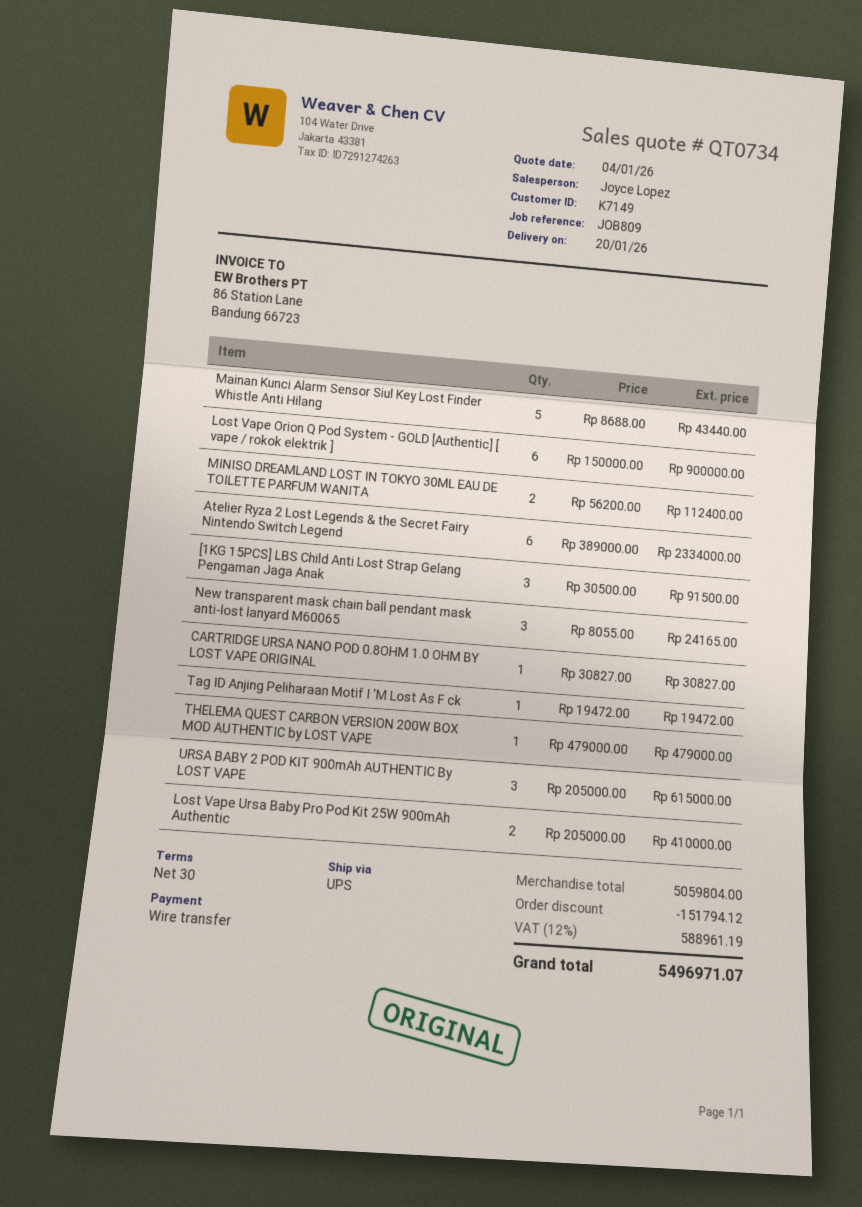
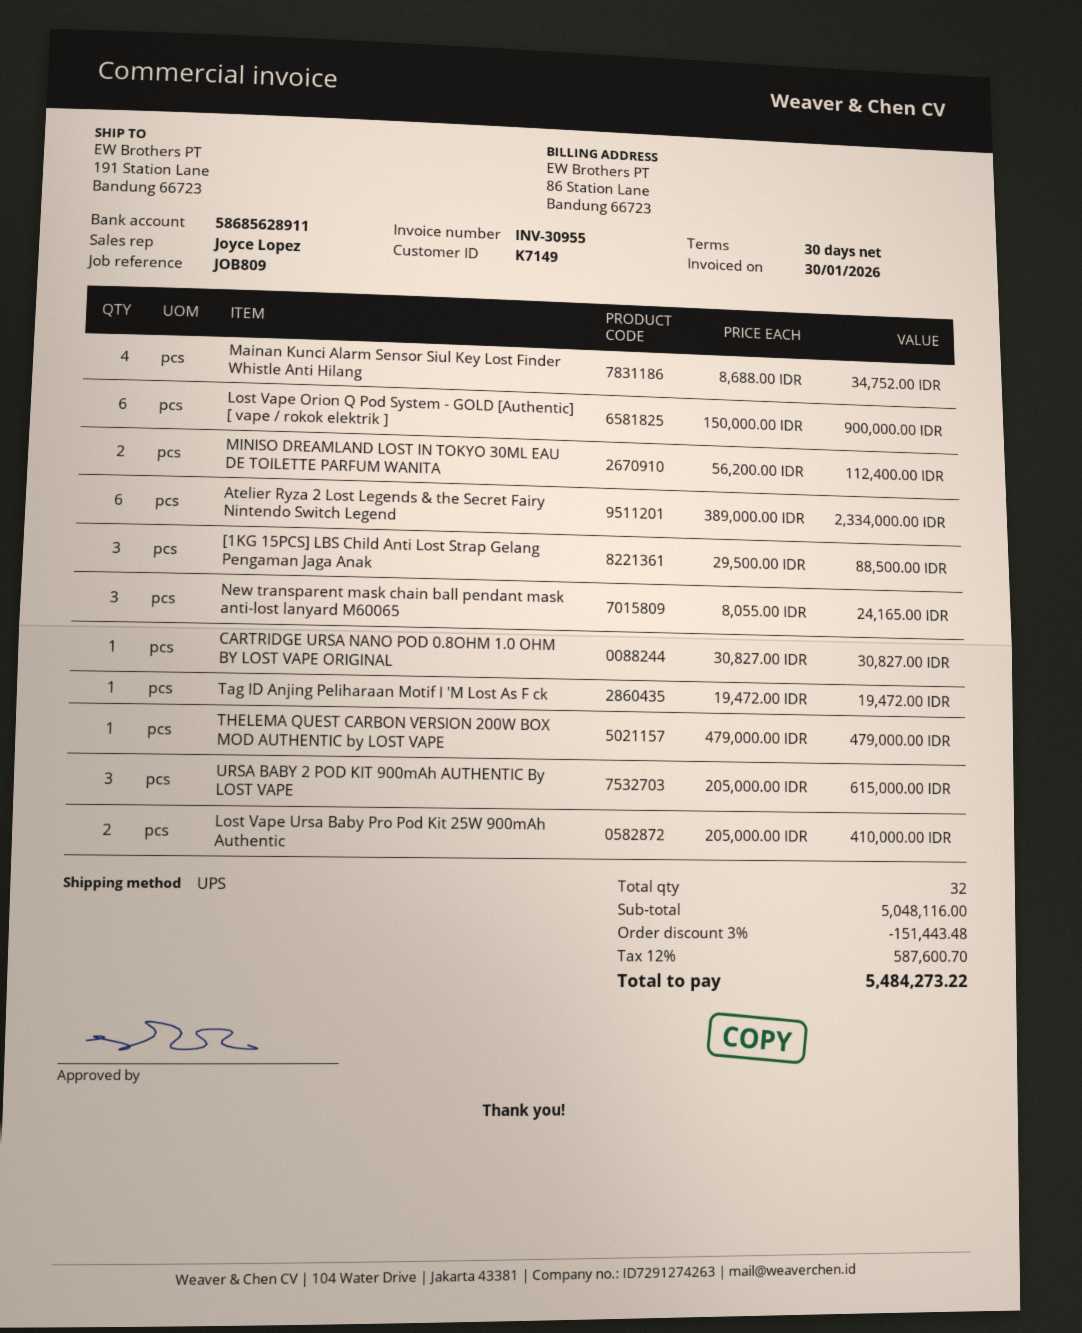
Mainan Kunci Alarm Sensor Siul Key Lost Finder Whistle Anti Hilang: 5 x 8688.00 = 43440.00 -> 4 x 8688.00 = 34752.00
[1KG 15PCS] LBS Child Anti Lost Strap Gelang Pengaman Jaga Anak: 3 x 30500.00 = 91500.00 -> 3 x 29500.00 = 88500.00
subtotal: 5059804.00 -> 5048116.00
discount: 151794.12 -> 151443.48
tax: 12% = 588961.19 -> 12% = 587600.70
total: 5496971.07 -> 5484273.22

